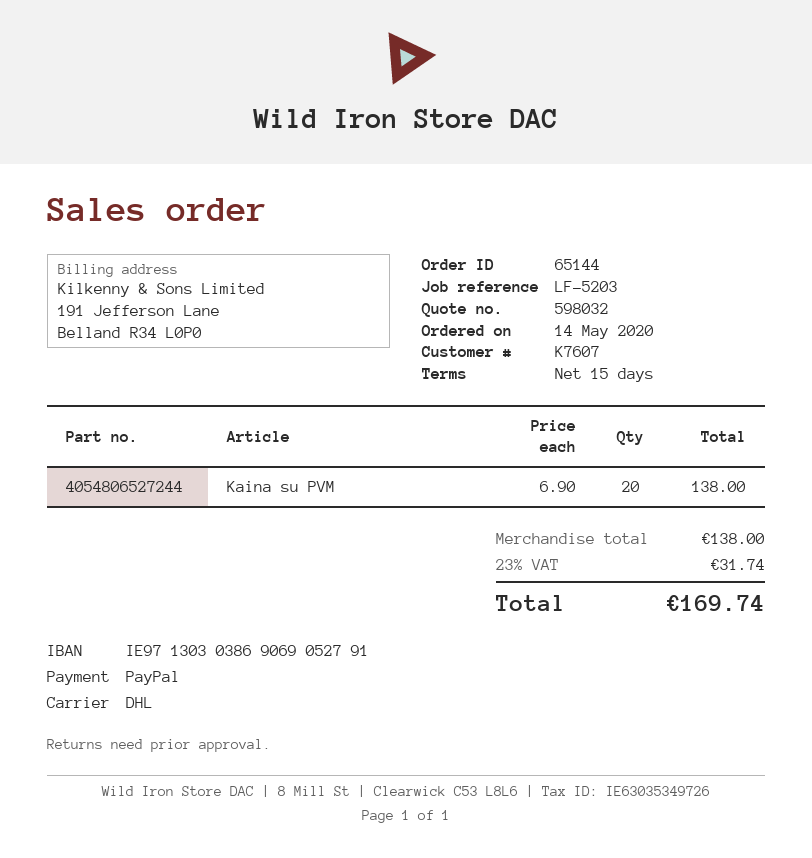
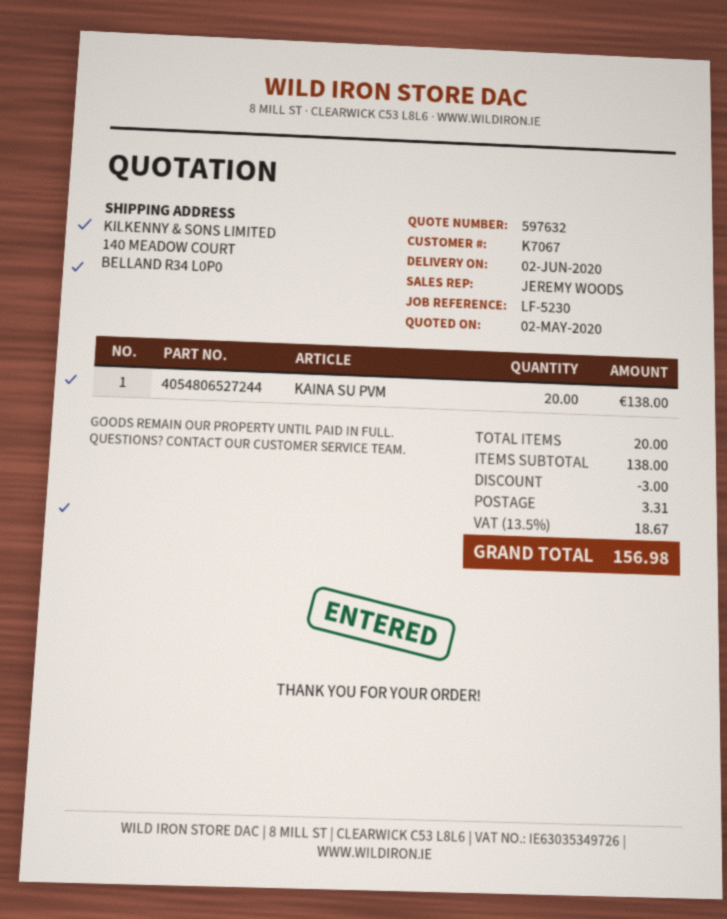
quote number: 598032 -> 597632
customer number: K7607 -> K7067
reference: LF-5203 -> LF-5230
discount: none -> 3.00
shipping: none -> 3.31
tax: 23% = 31.74 -> 13.5% = 18.67
total: 169.74 -> 156.98

